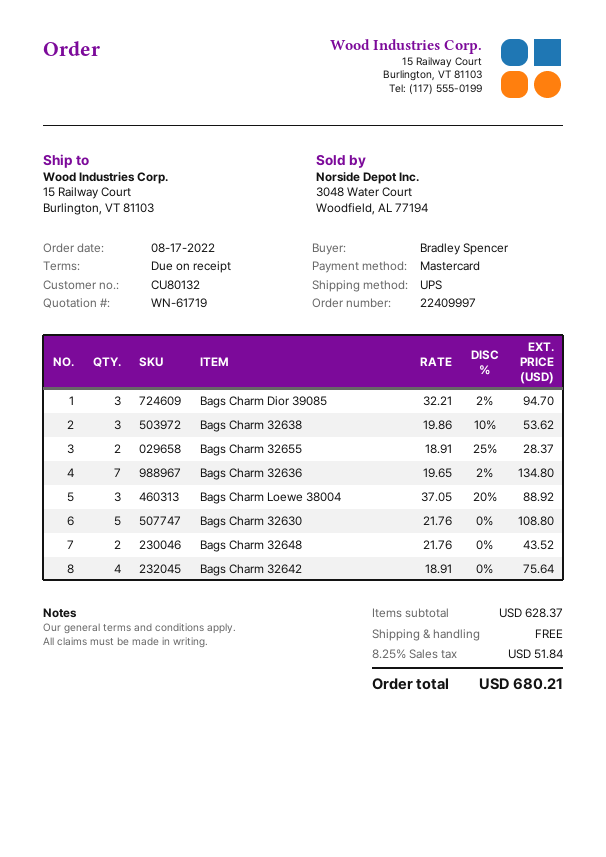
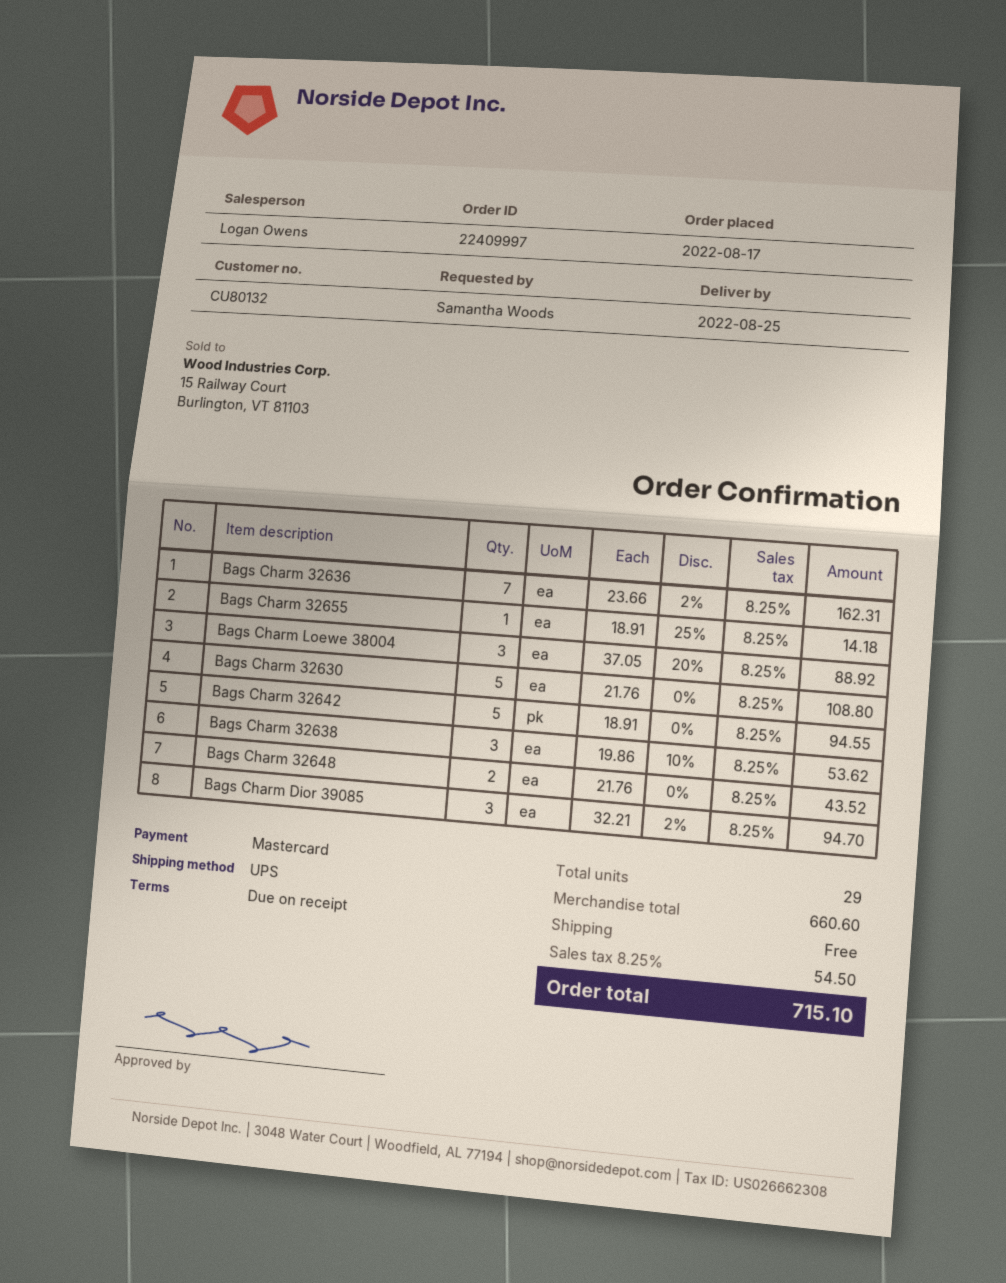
ordered by: Bradley Spencer -> Samantha Woods
Bags Charm 32655: 2 x 18.91 - 25% = 28.37 -> 1 x 18.91 - 25% = 14.18
Bags Charm 32636: 7 x 19.65 - 2% = 134.80 -> 7 x 23.66 - 2% = 162.31
Bags Charm 32642: 4 x 18.91 = 75.64 -> 5 x 18.91 = 94.55
subtotal: 628.37 -> 660.60
tax: 8.25% = 51.84 -> 8.25% = 54.50
total: 680.21 -> 715.10

